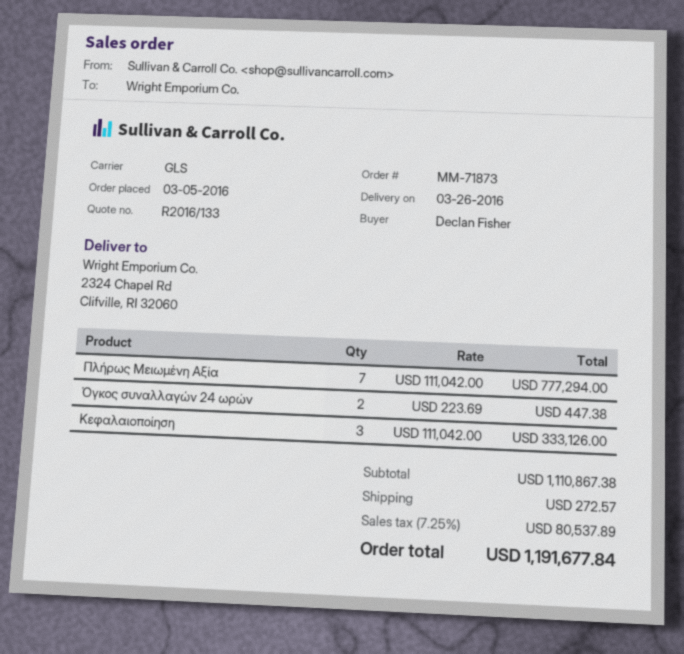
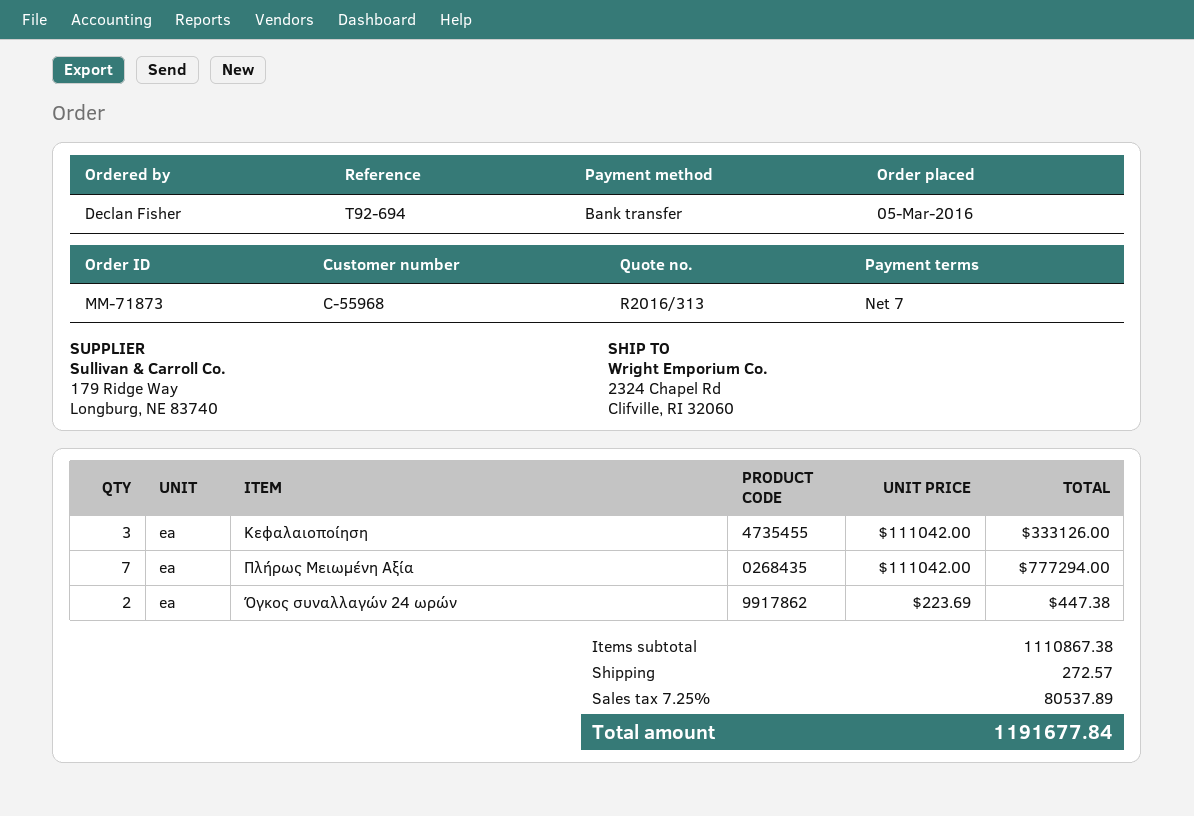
quote number: R2016/133 -> R2016/313

